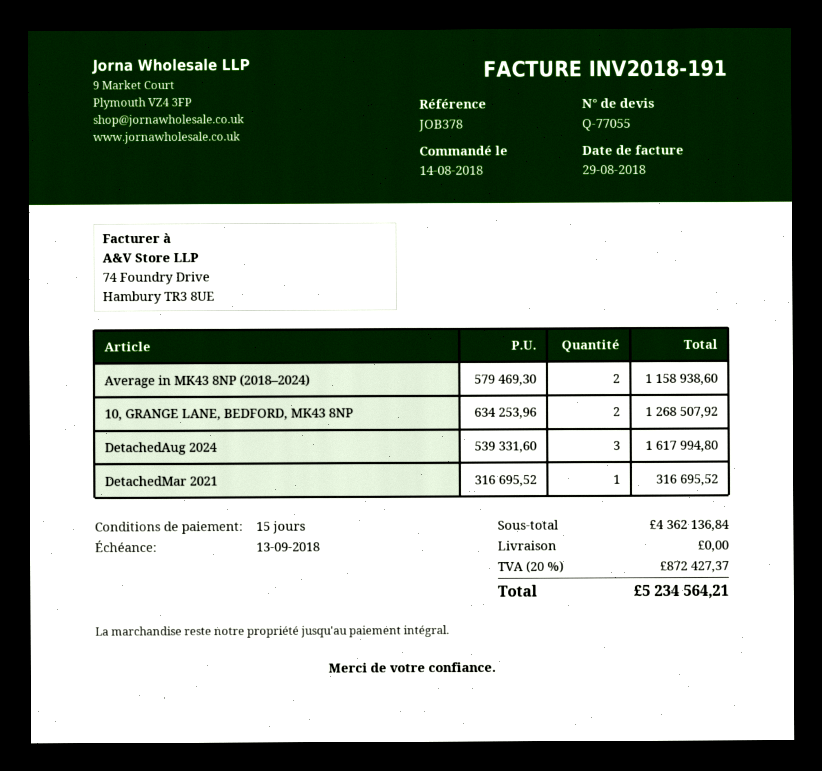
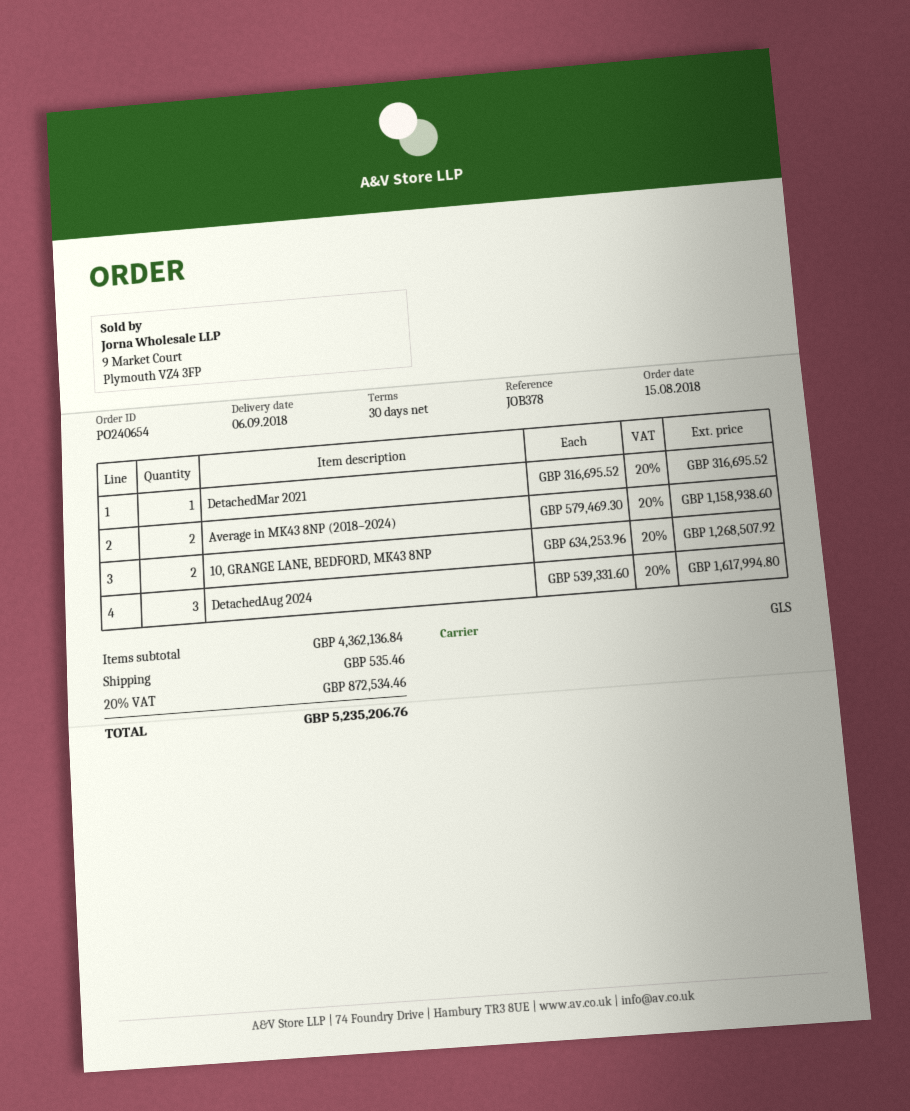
order date: 2018-08-14 -> 2018-08-15
payment terms: 15 days -> 30 days
shipping: 0.00 -> 535.46
tax: 20% = 872427.37 -> 20% = 872534.46
total: 5234564.21 -> 5235206.76

